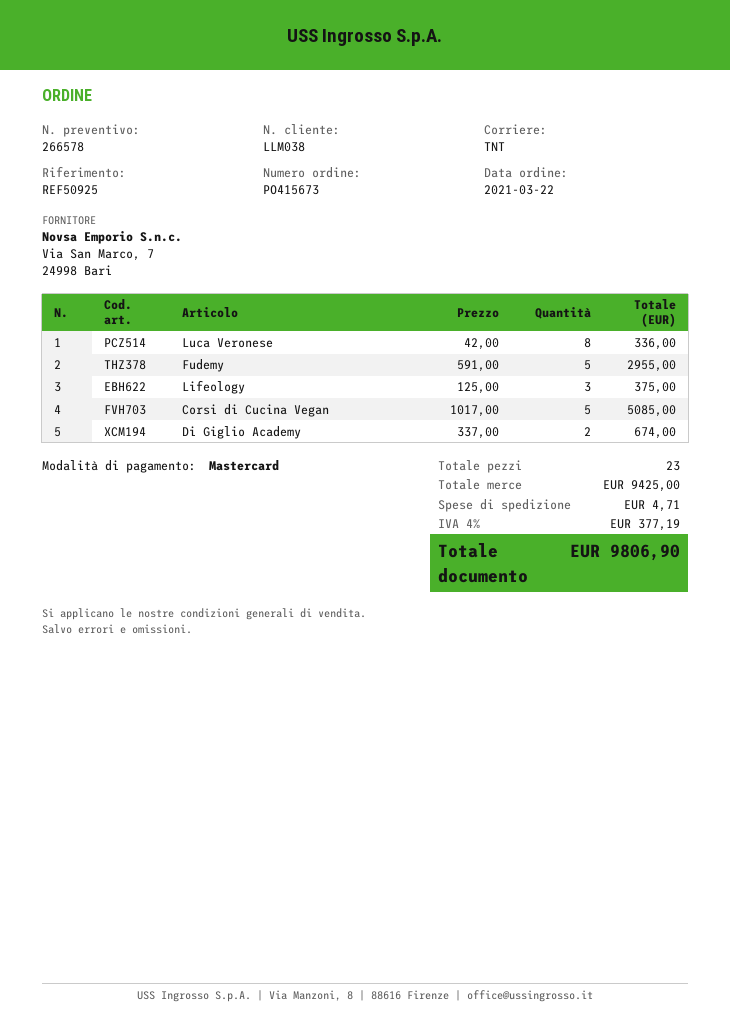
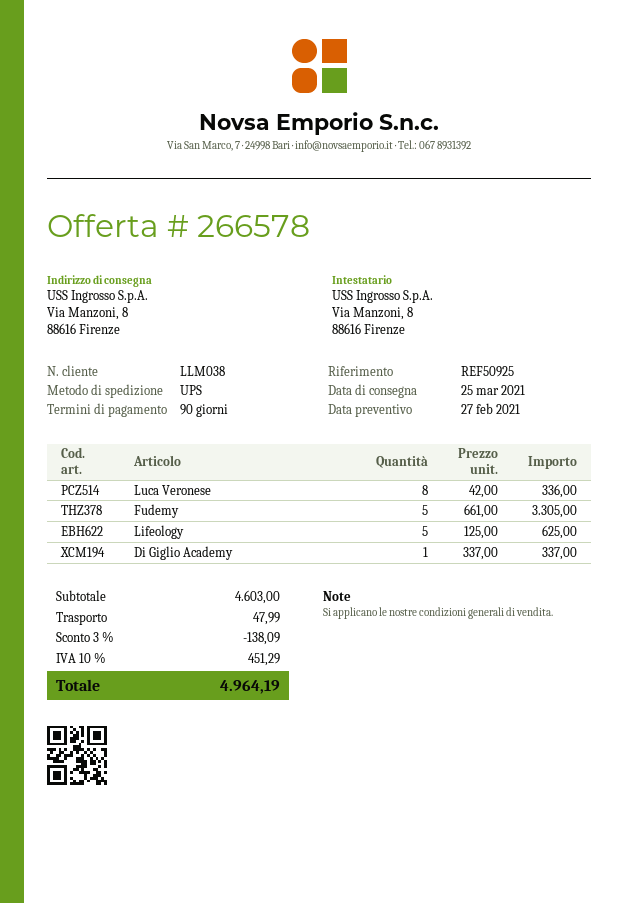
shipping method: TNT -> UPS
Fudemy: 5 x 591.00 = 2955.00 -> 5 x 661.00 = 3305.00
Lifeology: 3 x 125.00 = 375.00 -> 5 x 125.00 = 625.00
Corsi di Cucina Vegan: 5 x 1017.00 = 5085.00 -> none
Di Giglio Academy: 2 x 337.00 = 674.00 -> 1 x 337.00 = 337.00
subtotal: 9425.00 -> 4603.00
discount: none -> 3% = 138.09
shipping: 4.71 -> 47.99
tax: 4% = 377.19 -> 10% = 451.29
total: 9806.90 -> 4964.19

